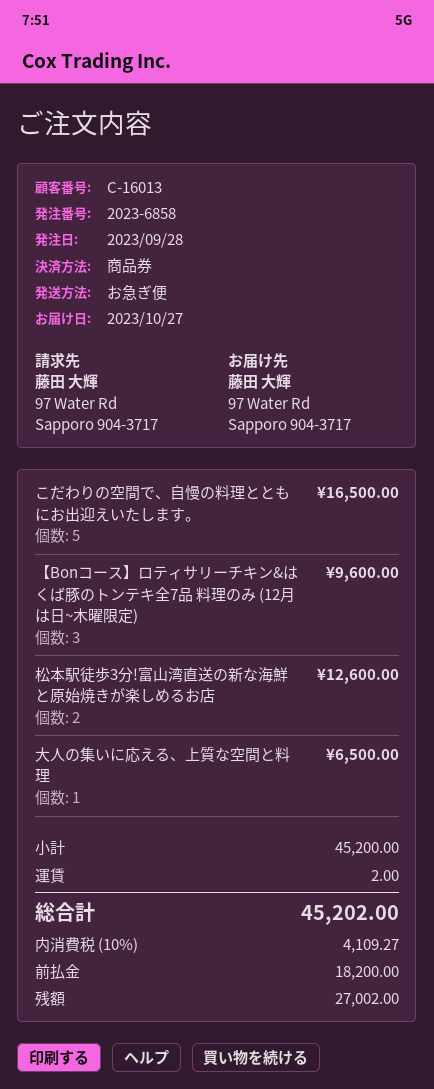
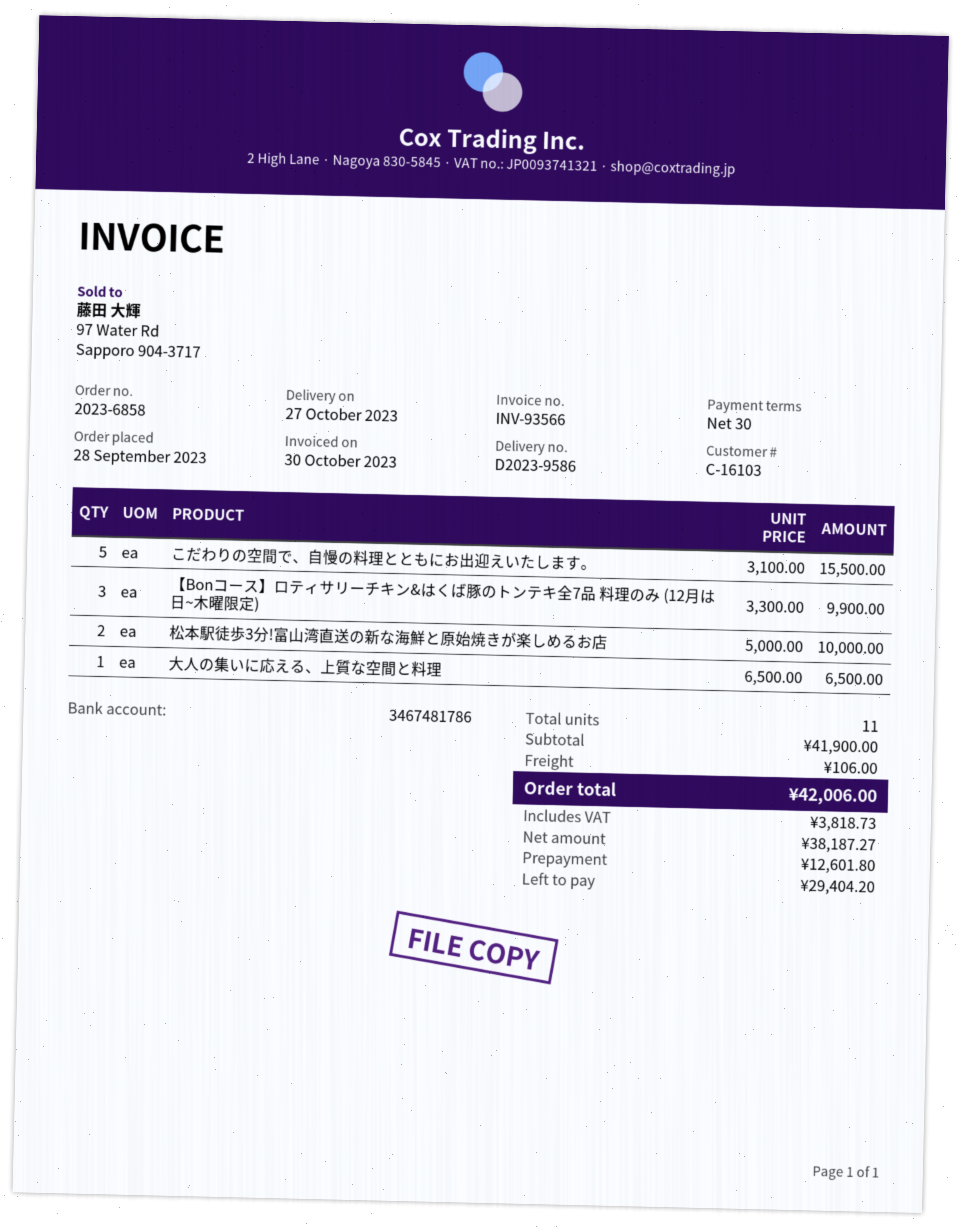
customer number: C-16013 -> C-16103
こだわりの空間で、自慢の料理とともにお出迎えいたします。: 5 for 16500.00 -> 5 for 15500.00
【Bonコース】ロティサリーチキン&はくば豚のトンテキ全7品 料理のみ (12月は日~木曜限定): 3 for 9600.00 -> 3 for 9900.00
松本駅徒歩3分!富山湾直送の新な海鮮と原始焼きが楽しめるお店: 2 for 12600.00 -> 2 for 10000.00
subtotal: 45200.00 -> 41900.00
shipping: 2.00 -> 106.00
tax: 4109.27 -> 3818.73
total: 45202.00 -> 42006.00
deposit: 18200.00 -> 12601.80
balance: 27002.00 -> 29404.20

